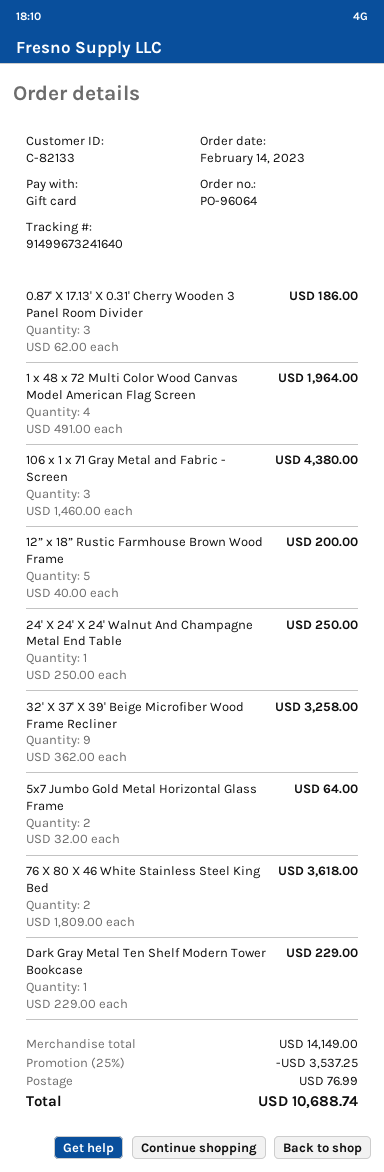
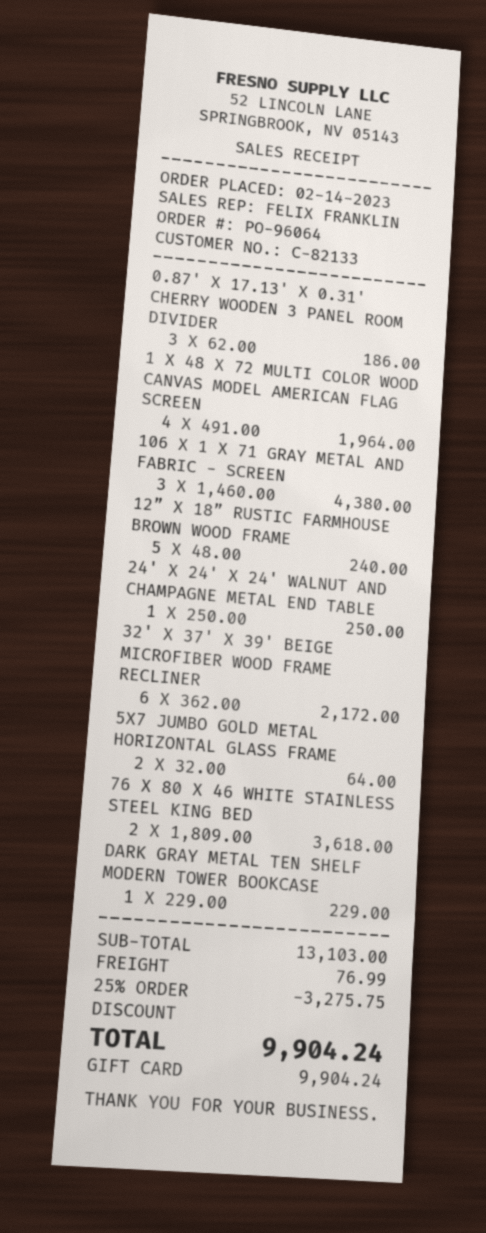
12” x 18” Rustic Farmhouse Brown Wood Frame: 5 x 40.00 = 200.00 -> 5 x 48.00 = 240.00
32' X 37' X 39' Beige Microfiber Wood Frame Recliner: 9 x 362.00 = 3258.00 -> 6 x 362.00 = 2172.00
subtotal: 14149.00 -> 13103.00
discount: 25% = 3537.25 -> 25% = 3275.75
total: 10688.74 -> 9904.24

